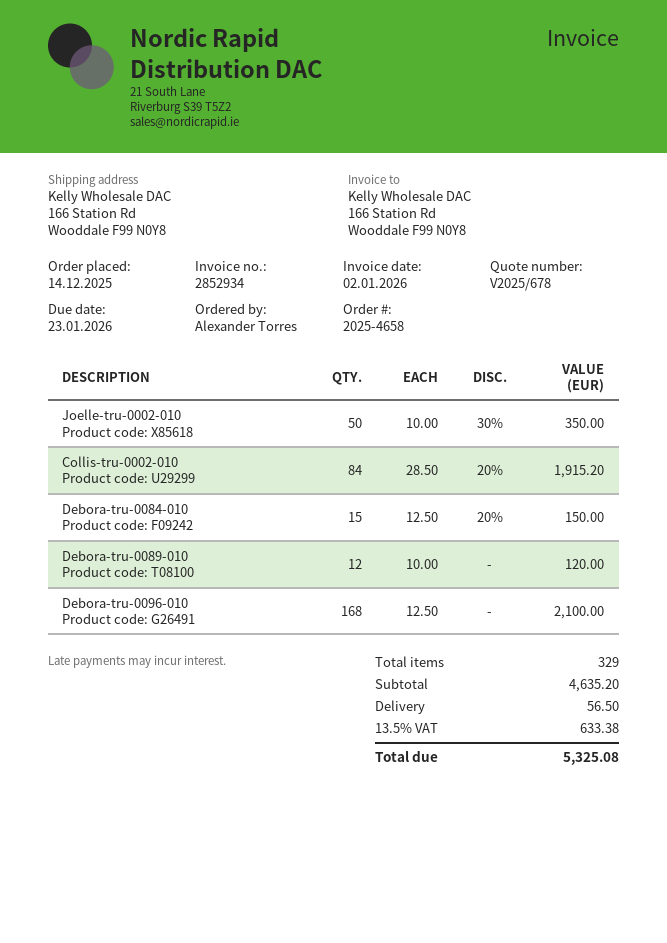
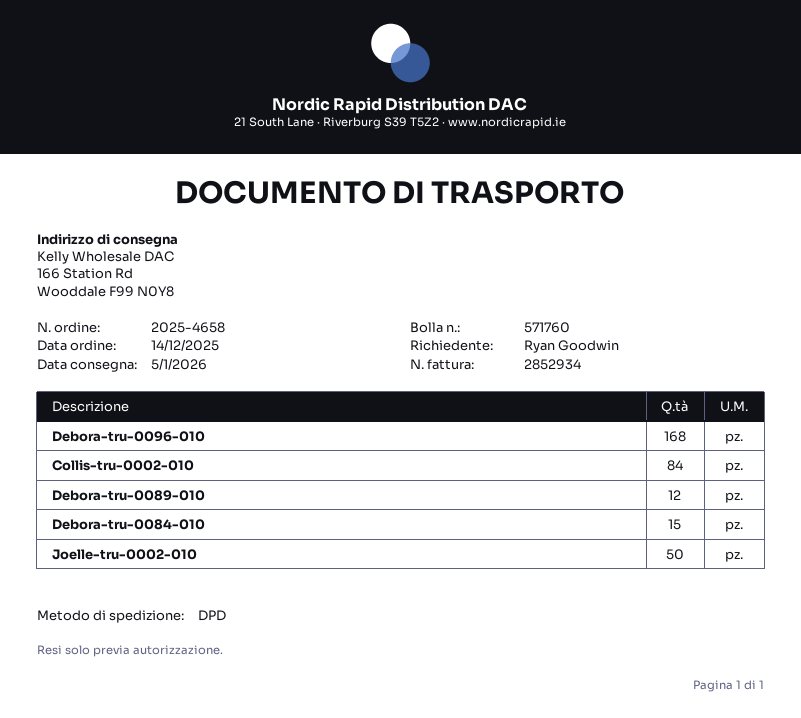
ordered by: Alexander Torres -> Ryan Goodwin

